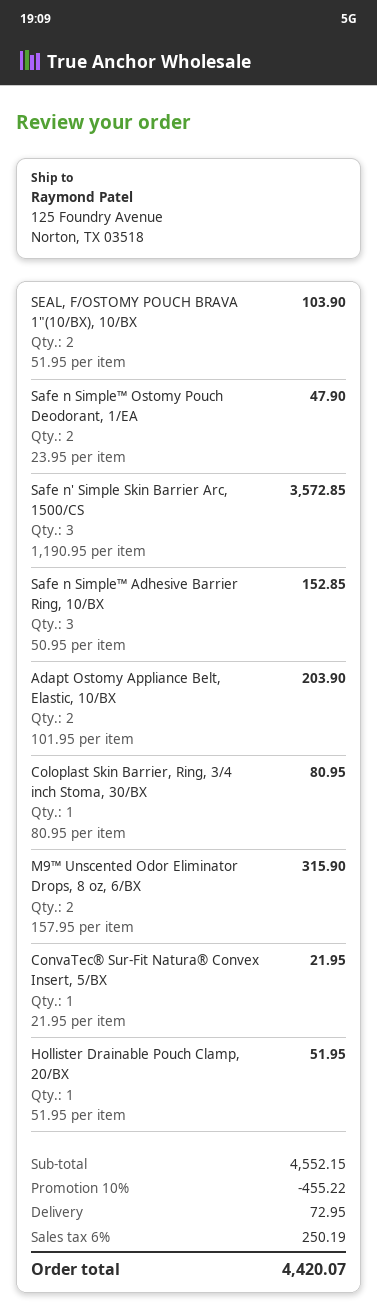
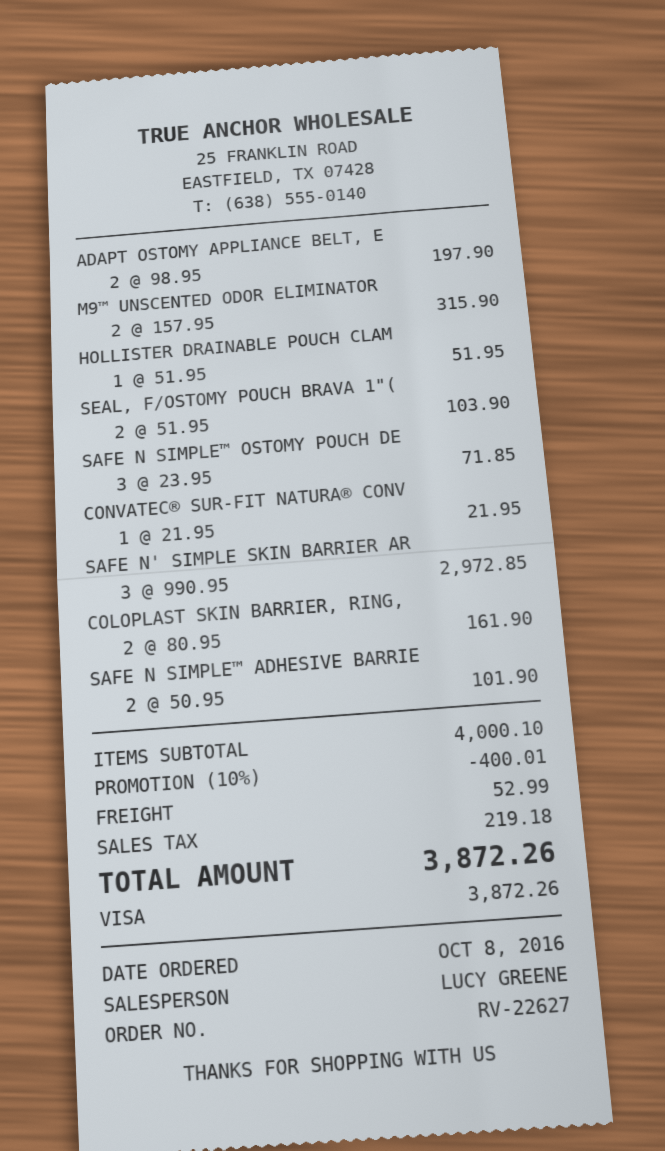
Safe n Simple™ Ostomy Pouch Deodorant, 1/EA: 2 x 23.95 = 47.90 -> 3 x 23.95 = 71.85
Safe n' Simple Skin Barrier Arc, 1500/CS: 3 x 1190.95 = 3572.85 -> 3 x 990.95 = 2972.85
Safe n Simple™ Adhesive Barrier Ring, 10/BX: 3 x 50.95 = 152.85 -> 2 x 50.95 = 101.90
Adapt Ostomy Appliance Belt, Elastic, 10/BX: 2 x 101.95 = 203.90 -> 2 x 98.95 = 197.90
Coloplast Skin Barrier, Ring, 3/4 inch Stoma, 30/BX: 1 x 80.95 = 80.95 -> 2 x 80.95 = 161.90
subtotal: 4552.15 -> 4000.10
discount: 10% = 455.22 -> 10% = 400.01
shipping: 72.95 -> 52.99
tax: 250.19 -> 219.18
total: 4420.07 -> 3872.26

